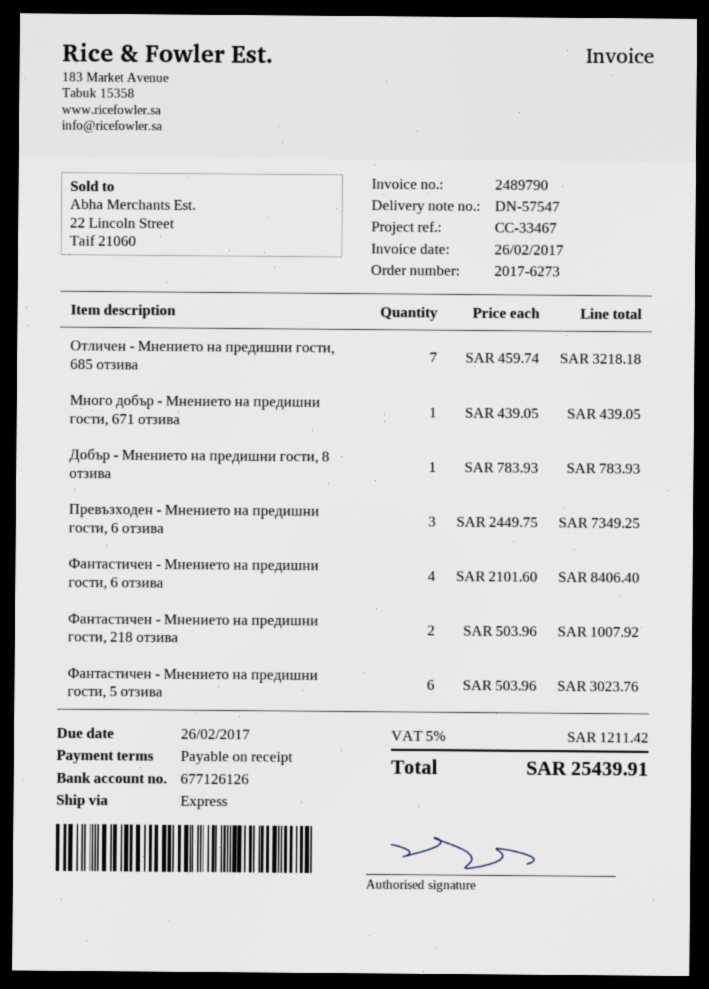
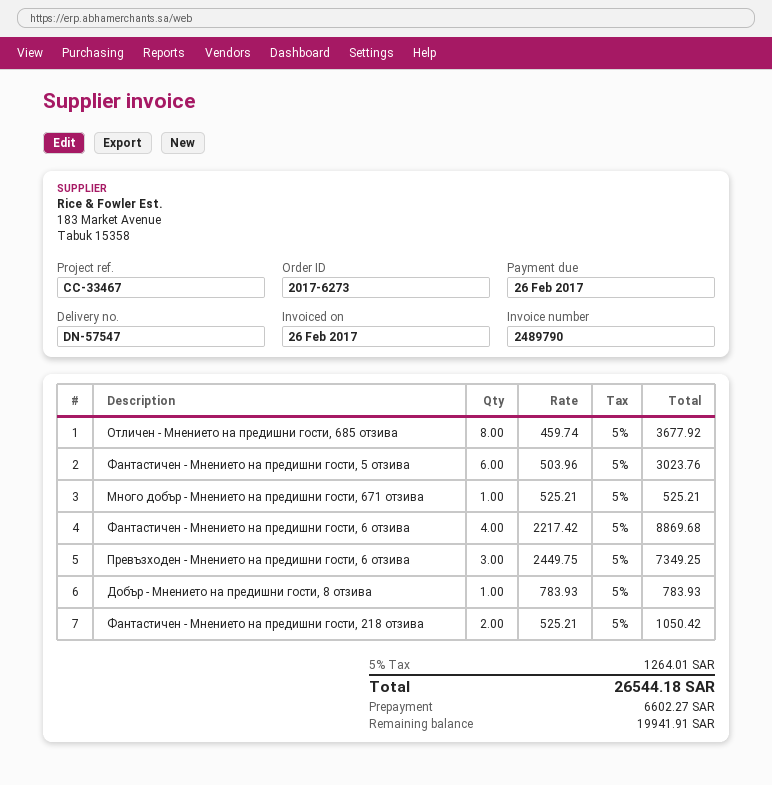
Отличен - Мнението на предишни гости, 685 отзива: 7 x 459.74 = 3218.18 -> 8 x 459.74 = 3677.92
Много добър - Мнението на предишни гости, 671 отзива: 1 x 439.05 = 439.05 -> 1 x 525.21 = 525.21
Фантастичен - Мнението на предишни гости, 6 отзива: 4 x 2101.60 = 8406.40 -> 4 x 2217.42 = 8869.68
Фантастичен - Мнението на предишни гости, 218 отзива: 2 x 503.96 = 1007.92 -> 2 x 525.21 = 1050.42
tax: 5% = 1211.42 -> 5% = 1264.01
total: 25439.91 -> 26544.18

